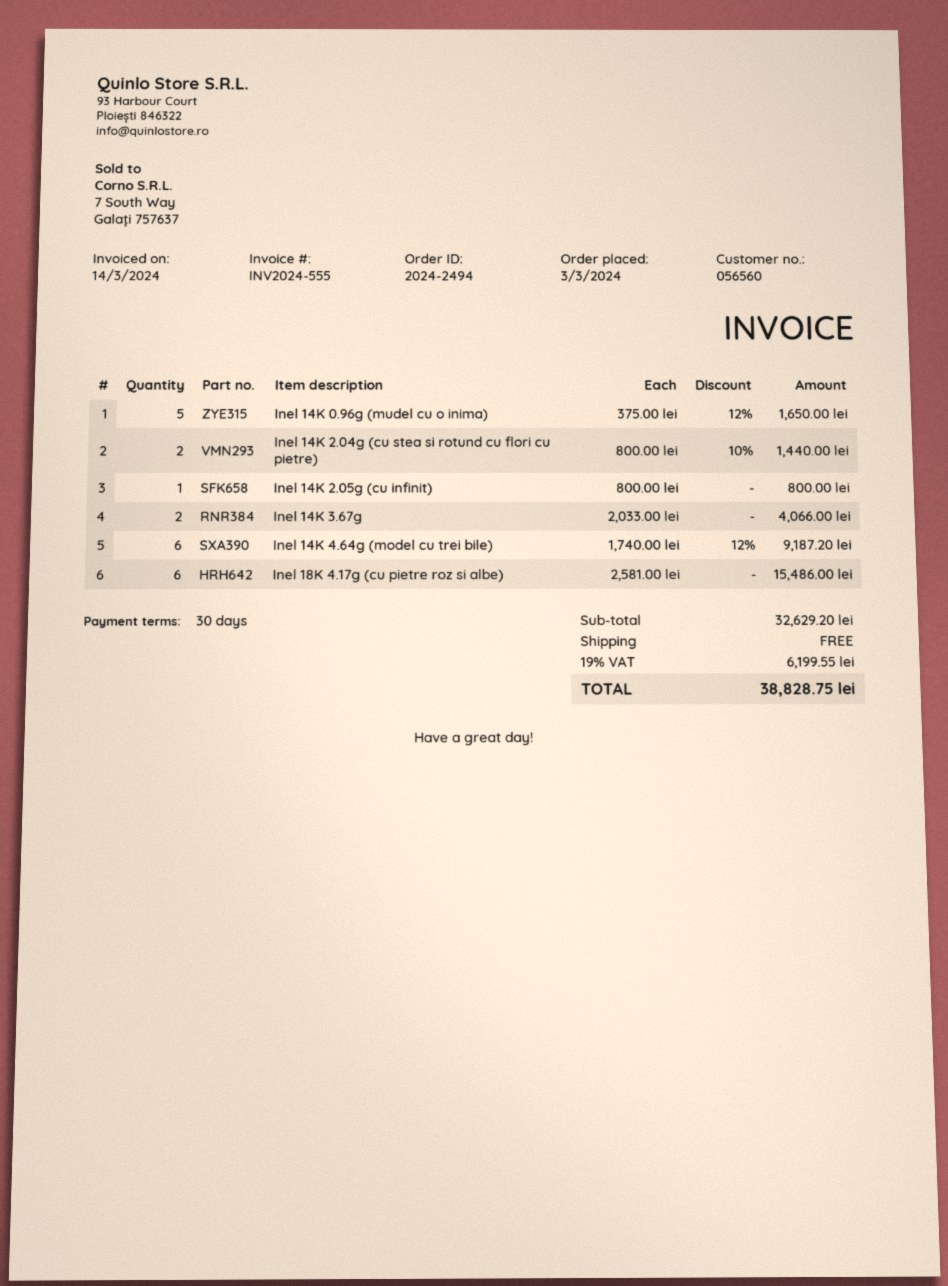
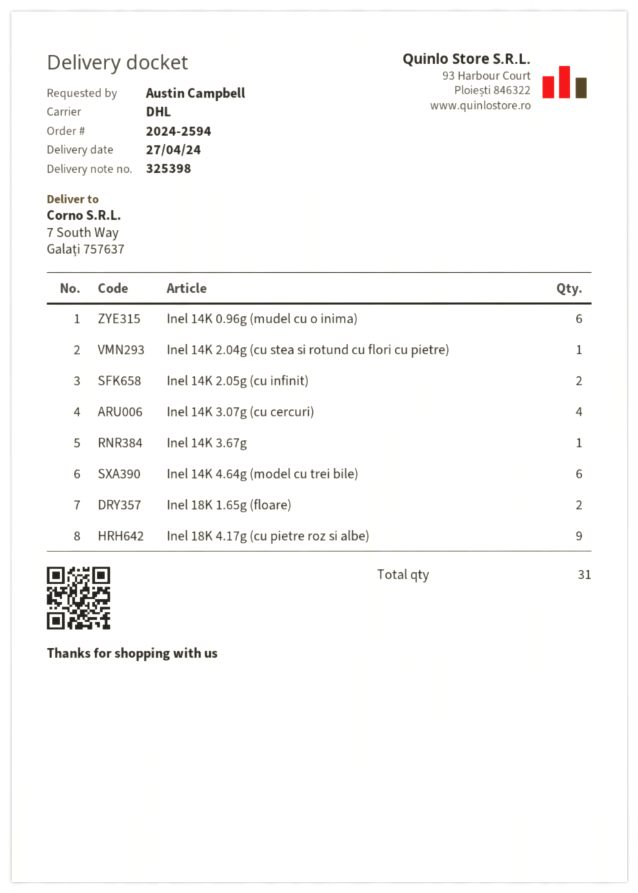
order number: 2024-2494 -> 2024-2594
Inel 14K 0.96g (mudel cu o inima): 5 -> 6
Inel 14K 2.04g (cu stea si rotund cu flori cu pietre): 2 -> 1
Inel 14K 2.05g (cu infinit): 1 -> 2
Inel 14K 3.67g: 2 -> 1
Inel 18K 4.17g (cu pietre roz si albe): 6 -> 9
Inel 14K 3.07g (cu cercuri): none -> 4
Inel 18K 1.65g (floare): none -> 2

